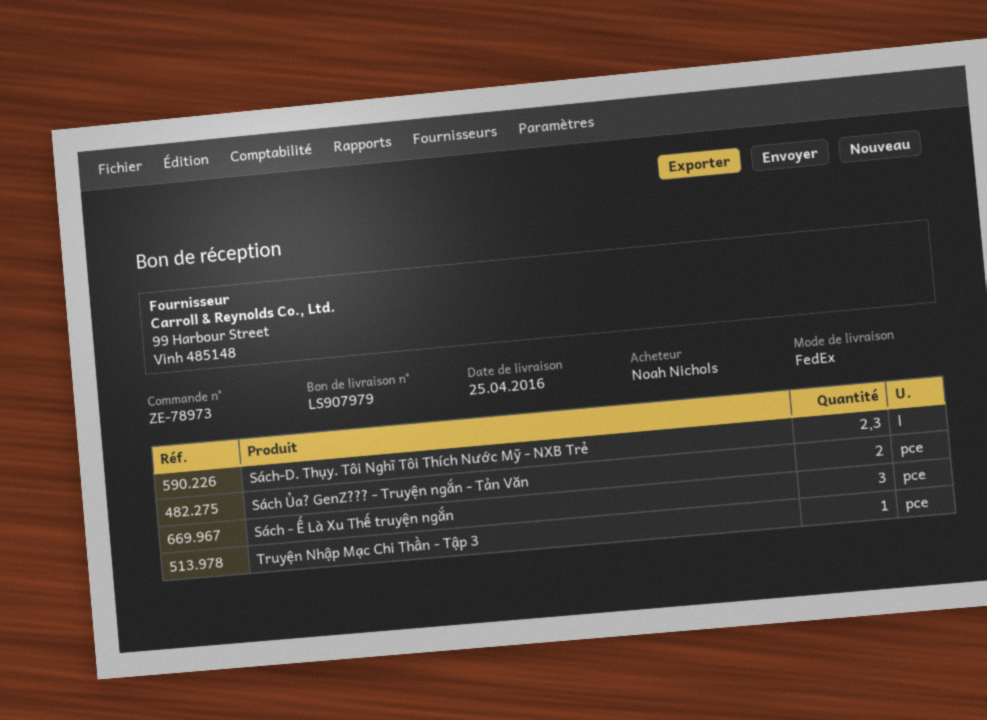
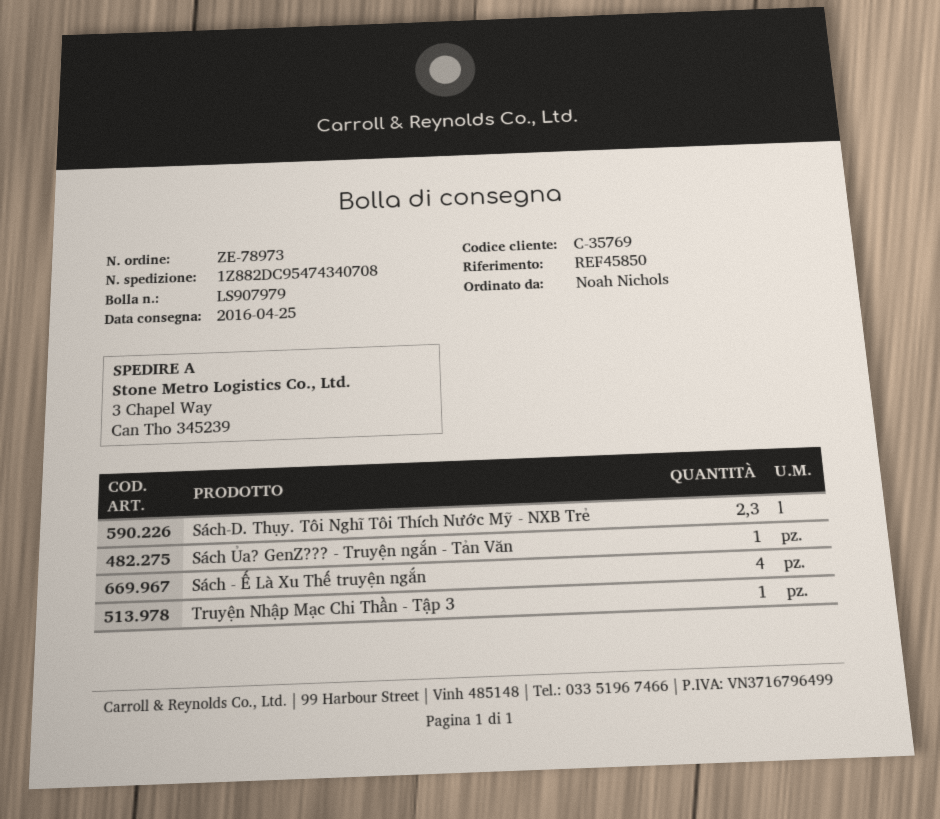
Sách Ủa? GenZ??? - Truyện ngắn - Tản Văn: 2 -> 1
Sách - Ế Là Xu Thế truyện ngắn: 3 -> 4

